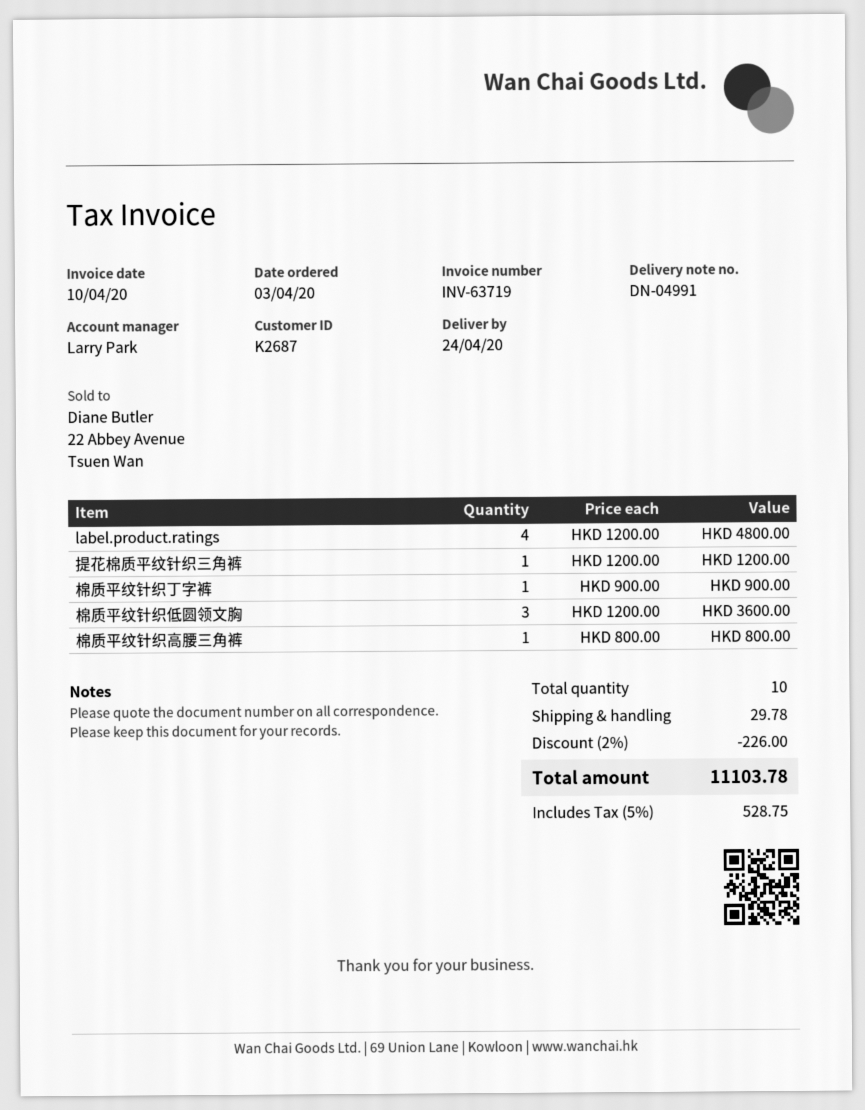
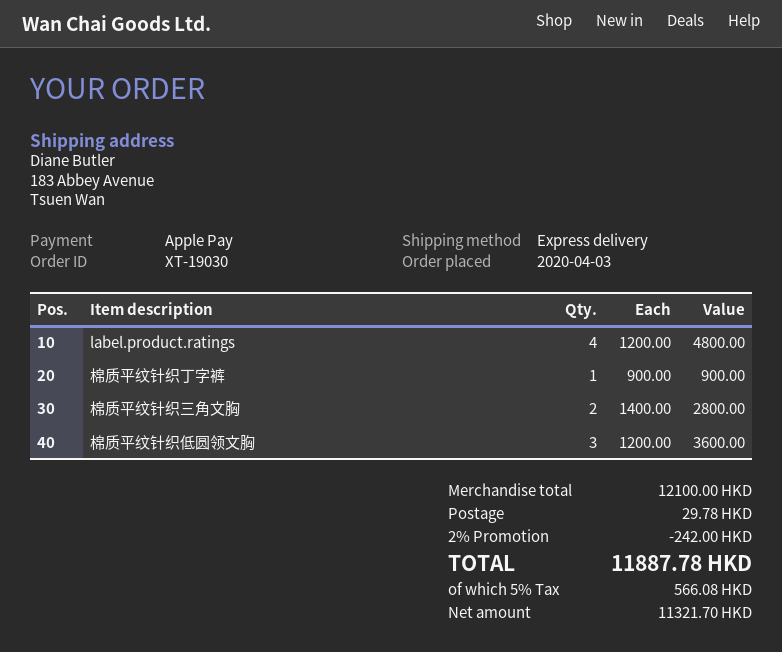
提花棉质平纹针织三角裤: 1 x 1200.00 = 1200.00 -> none
棉质平纹针织高腰三角裤: 1 x 800.00 = 800.00 -> none
棉质平纹针织三角文胸: none -> 2 x 1400.00 = 2800.00
discount: 2% = 226.00 -> 2% = 242.00
tax: 5% = 528.75 -> 5% = 566.08
total: 11103.78 -> 11887.78

